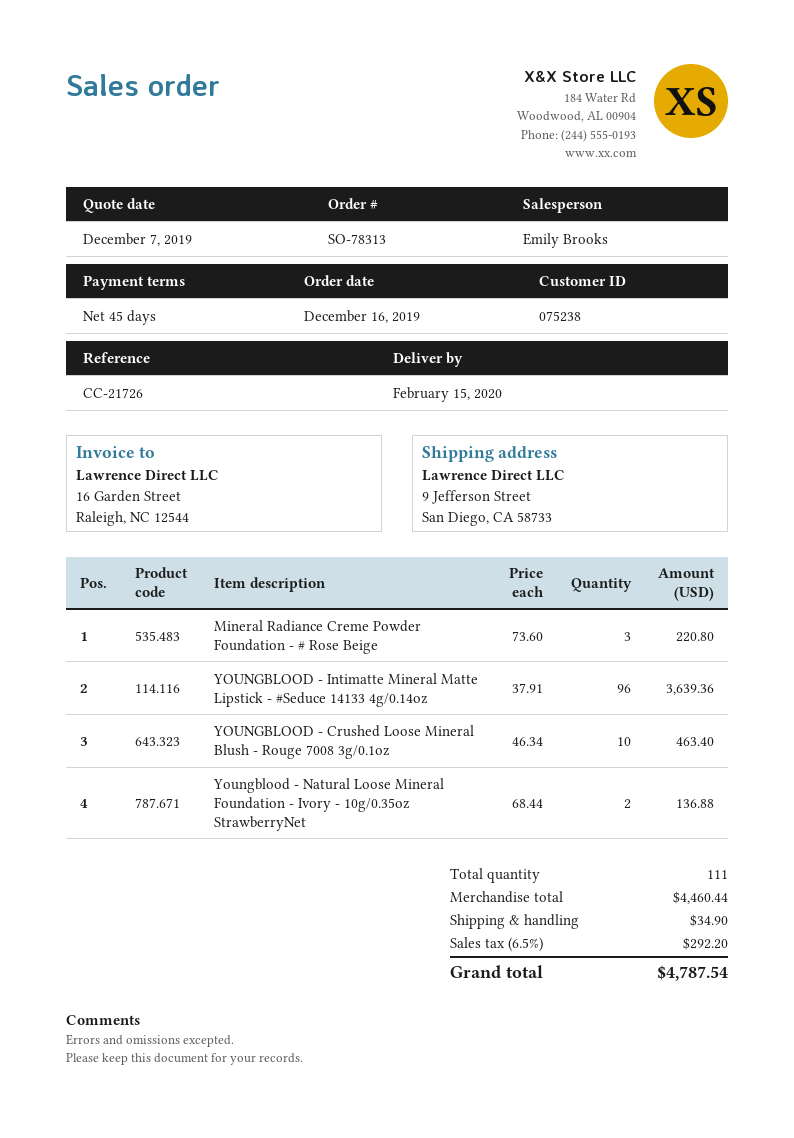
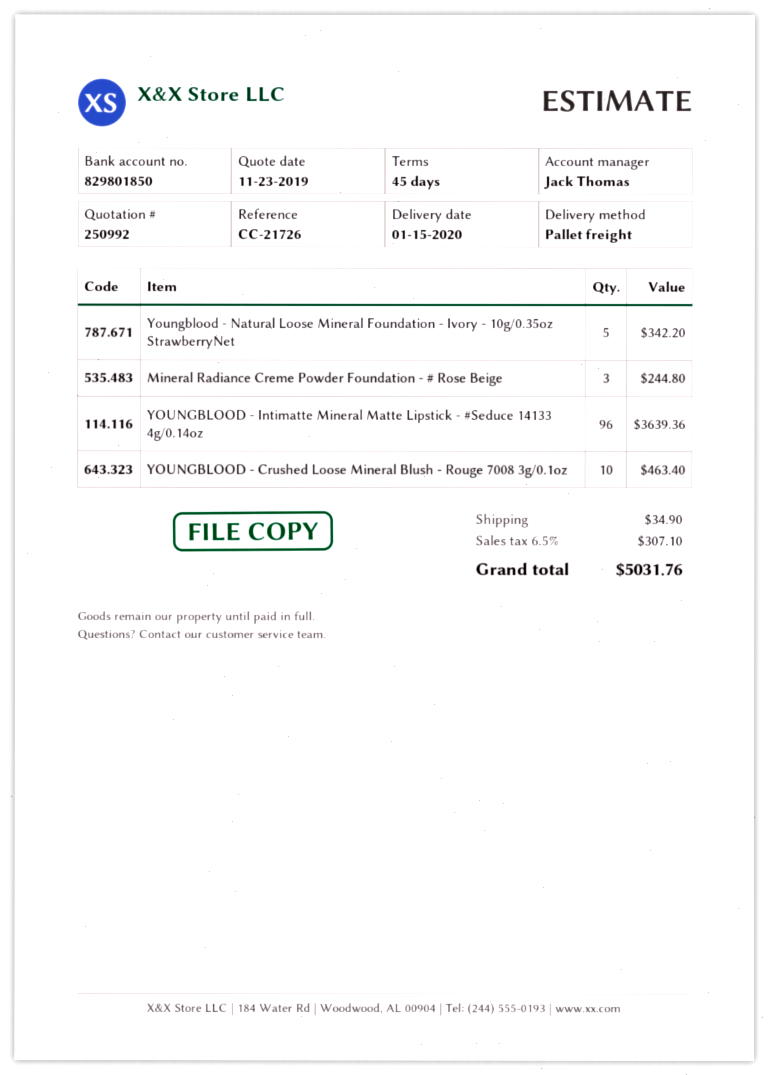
quote date: 2019-12-07 -> 2019-11-23
delivery date: 2020-02-15 -> 2020-01-15
sales rep: Emily Brooks -> Jack Thomas
Mineral Radiance Creme Powder Foundation - # Rose Beige: 3 for 220.80 -> 3 for 244.80
Youngblood - Natural Loose Mineral Foundation - Ivory - 10g/0.35oz StrawberryNet: 2 for 136.88 -> 5 for 342.20
tax: 6.5% = 292.20 -> 6.5% = 307.10
total: 4787.54 -> 5031.76

